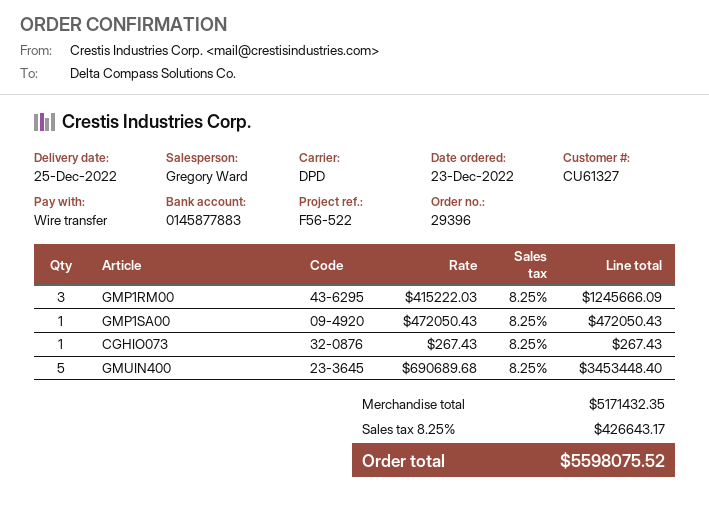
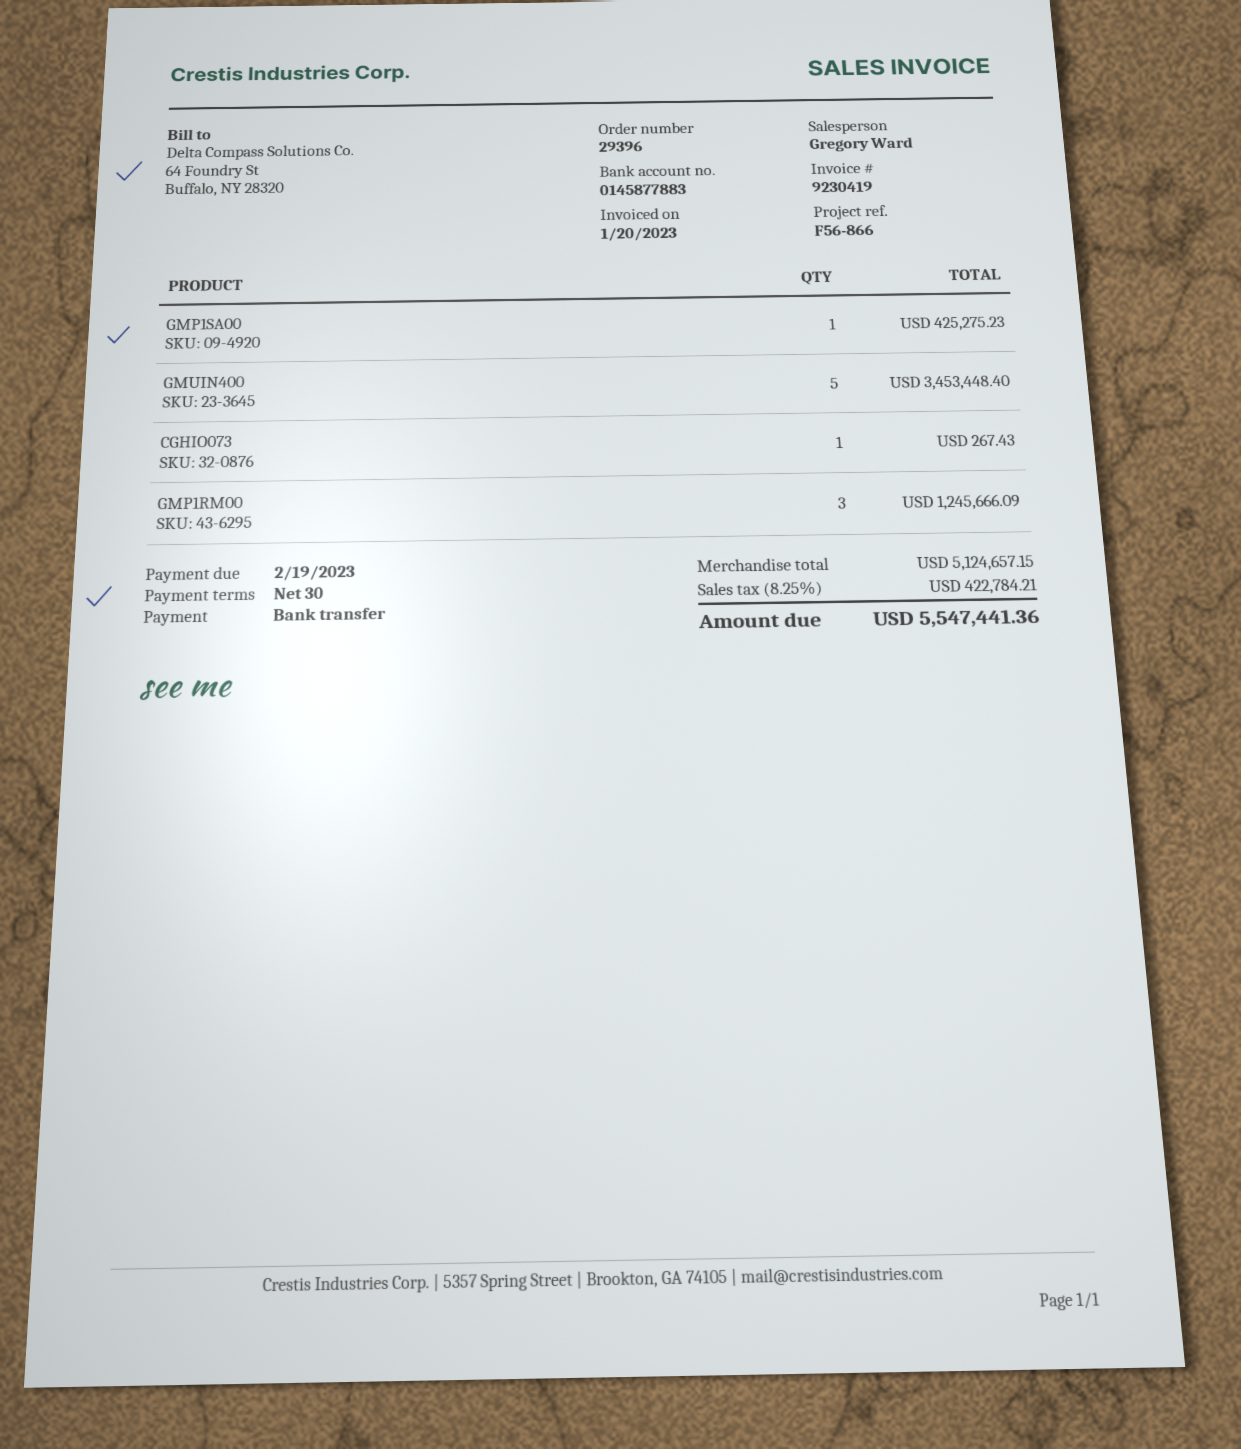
reference: F56-522 -> F56-866
GMP1SA00: 1 for 472050.43 -> 1 for 425275.23
subtotal: 5171432.35 -> 5124657.15
tax: 8.25% = 426643.17 -> 8.25% = 422784.21
total: 5598075.52 -> 5547441.36

